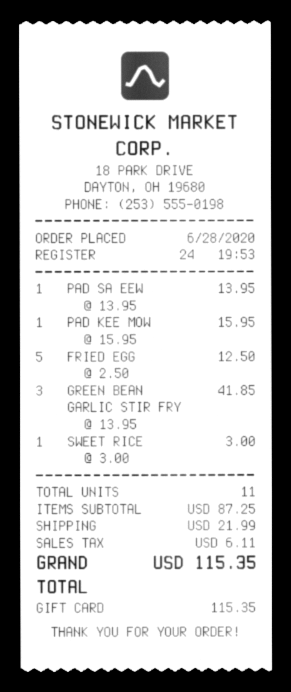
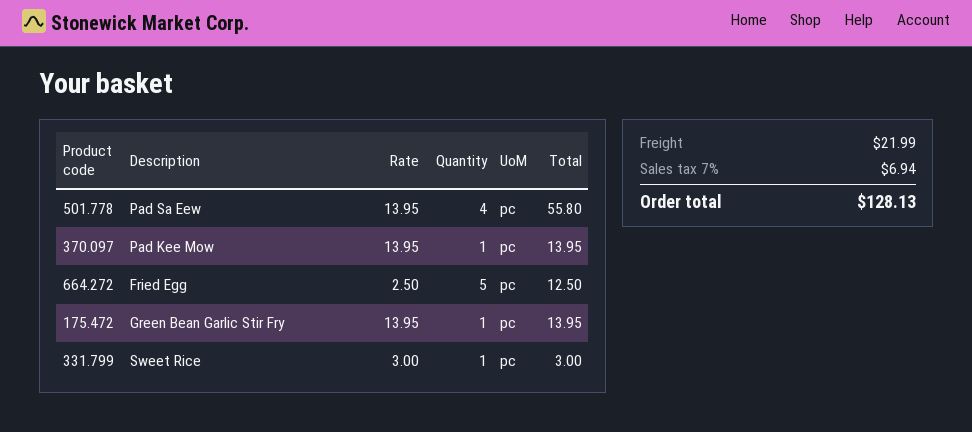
PAD SA EEW: 1 x 13.95 = 13.95 -> 4 x 13.95 = 55.80
PAD KEE MOW: 1 x 15.95 = 15.95 -> 1 x 13.95 = 13.95
GREEN BEAN GARLIC STIR FRY: 3 x 13.95 = 41.85 -> 1 x 13.95 = 13.95
tax: 6.11 -> 6.94
total: 115.35 -> 128.13

